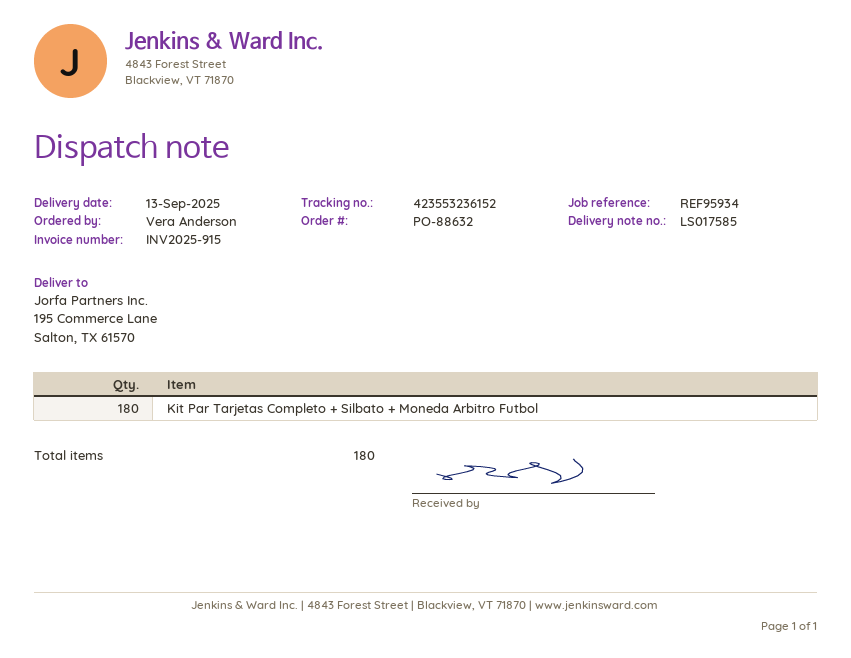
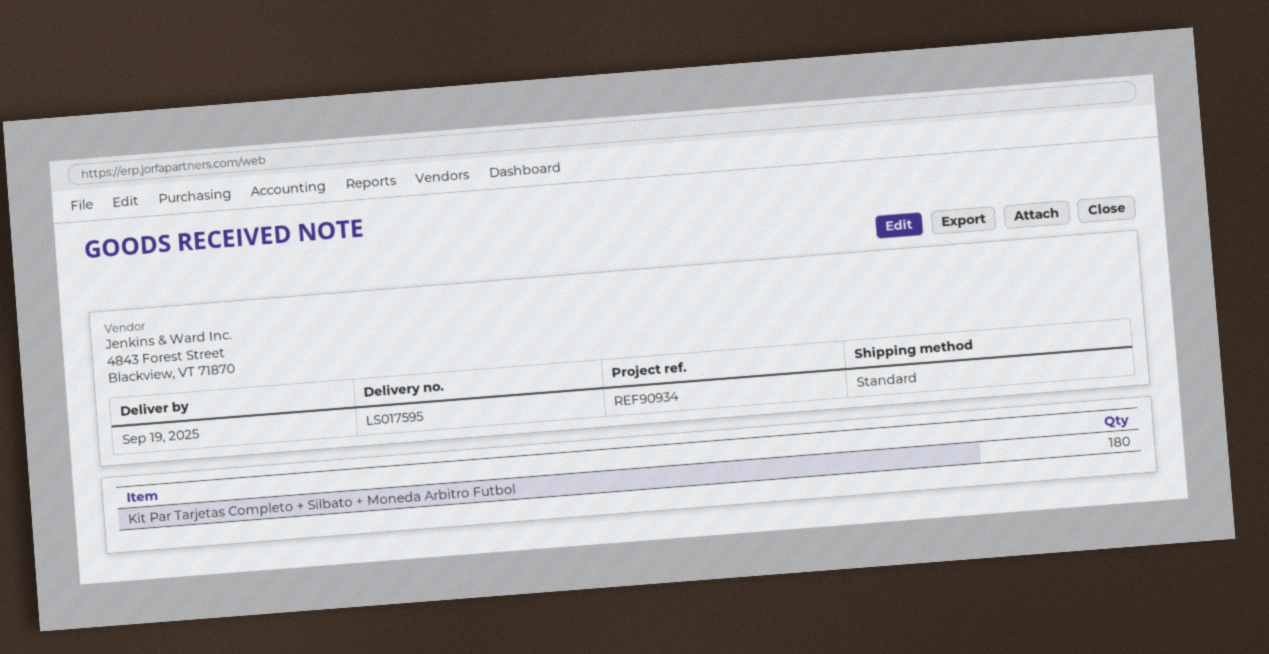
delivery note number: LS017585 -> LS017595
delivery date: 2025-09-13 -> 2025-09-19
reference: REF95934 -> REF90934

